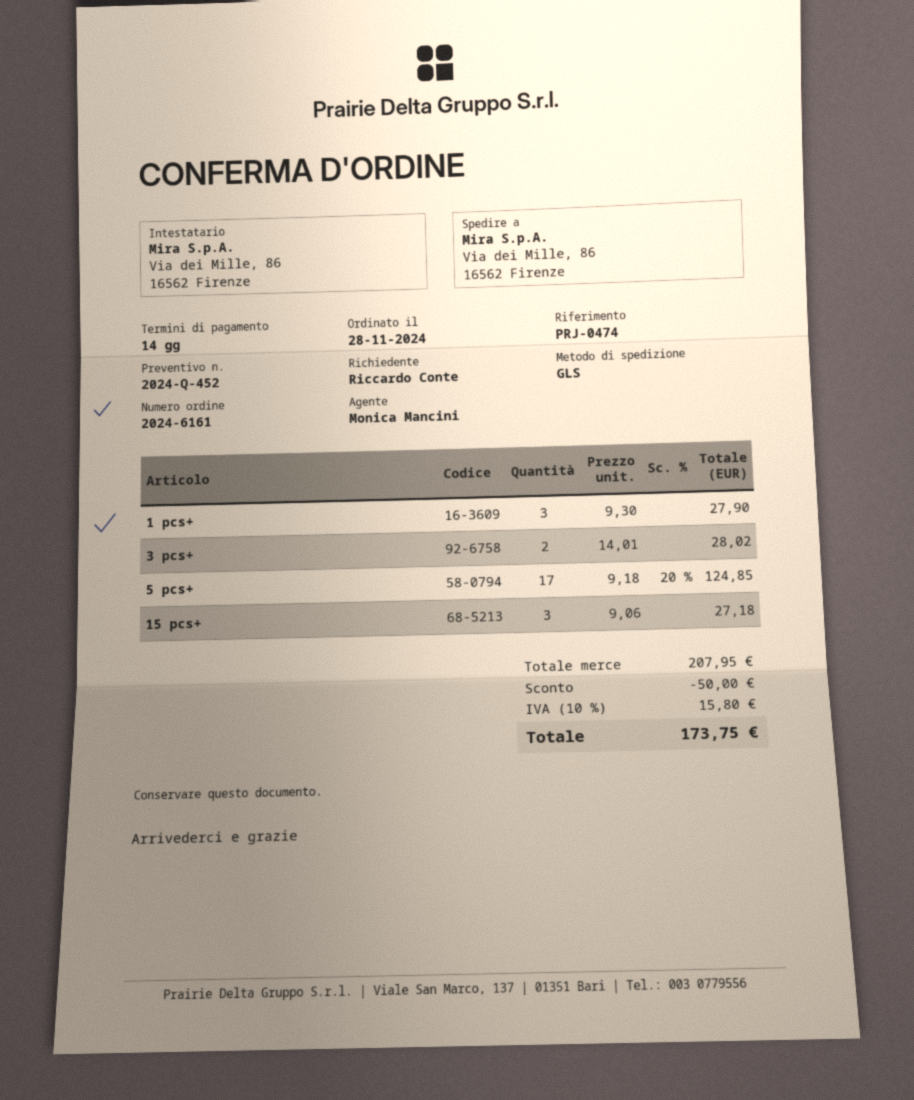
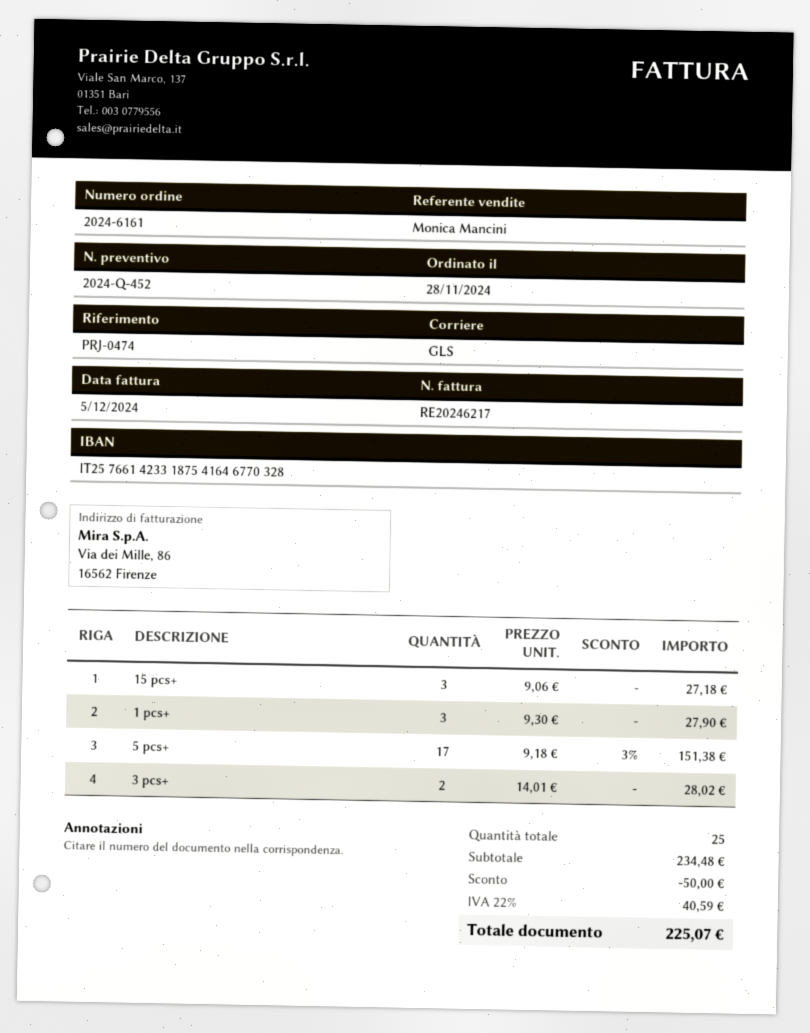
5 pcs+: 17 x 9.18 - 20% = 124.85 -> 17 x 9.18 - 3% = 151.38
subtotal: 207.95 -> 234.48
tax: 10% = 15.80 -> 22% = 40.59
total: 173.75 -> 225.07

